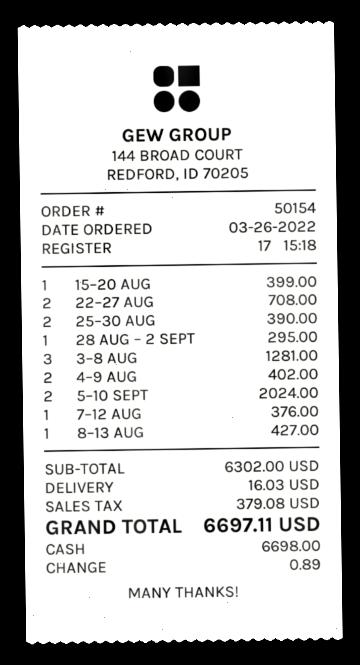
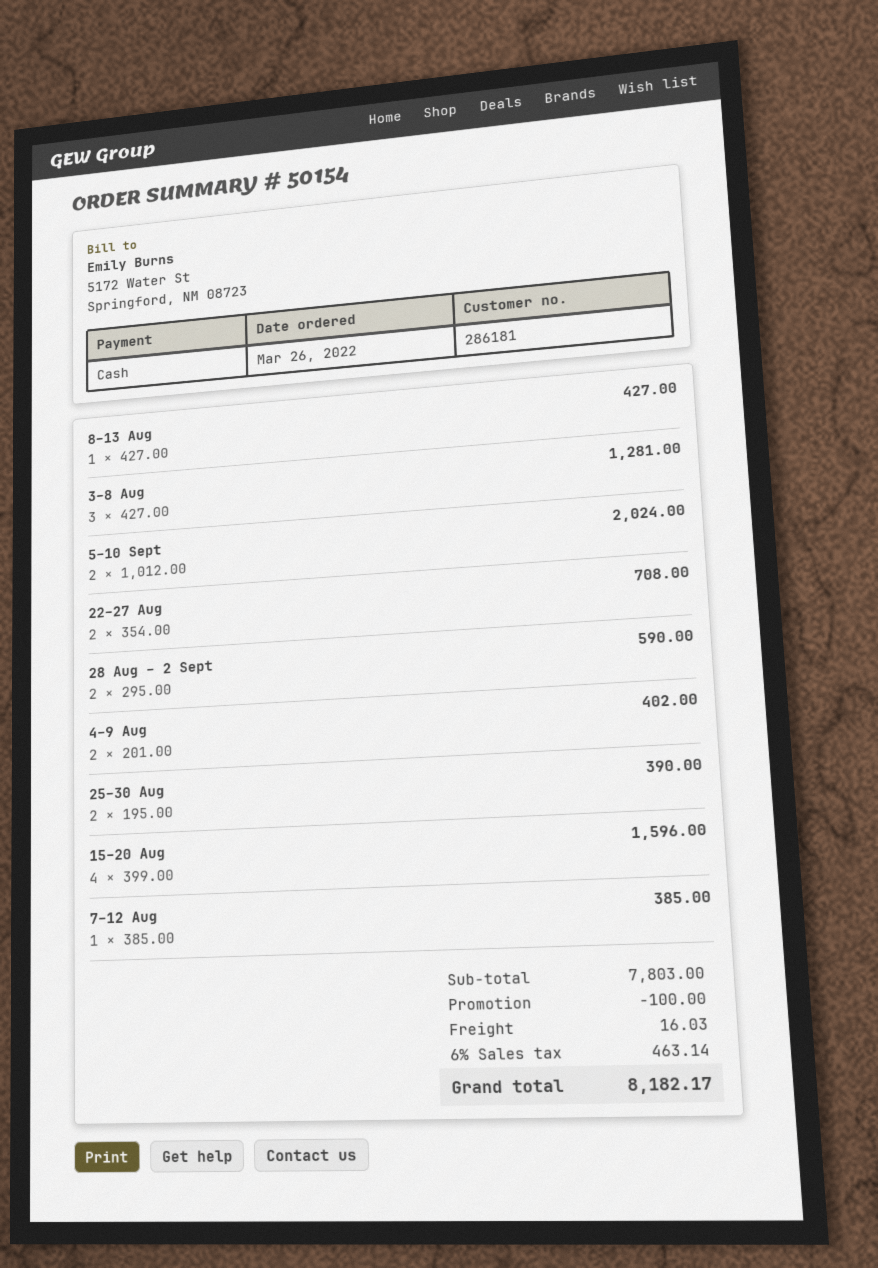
15–20 AUG: 1 for 399.00 -> 4 for 1596.00
28 AUG – 2 SEPT: 1 for 295.00 -> 2 for 590.00
7–12 AUG: 1 for 376.00 -> 1 for 385.00
subtotal: 6302.00 -> 7803.00
discount: none -> 100.00
tax: 379.08 -> 463.14
total: 6697.11 -> 8182.17

